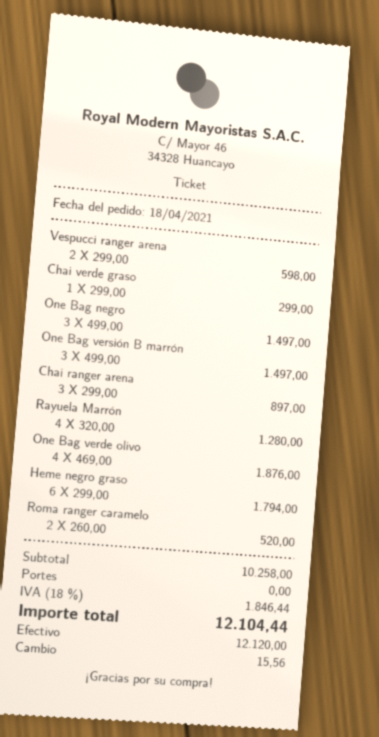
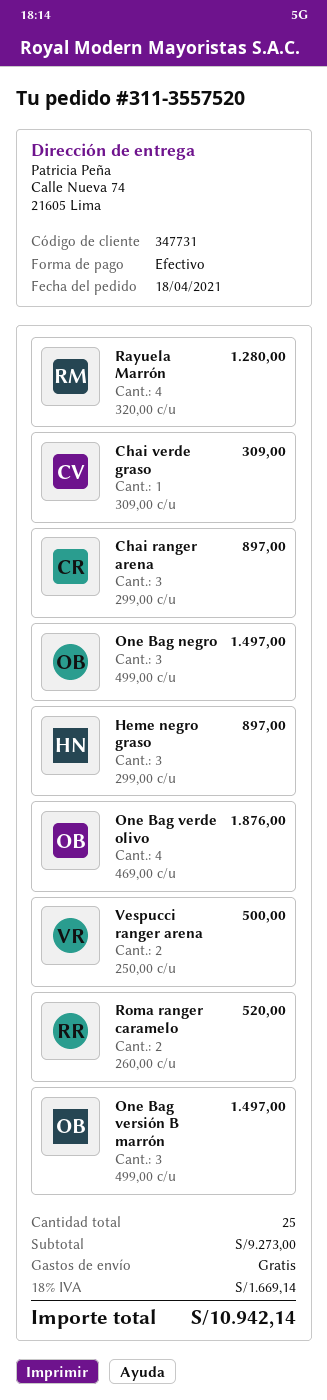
Vespucci ranger arena: 2 x 299.00 = 598.00 -> 2 x 250.00 = 500.00
Chai verde graso: 1 x 299.00 = 299.00 -> 1 x 309.00 = 309.00
Heme negro graso: 6 x 299.00 = 1794.00 -> 3 x 299.00 = 897.00
subtotal: 10258.00 -> 9273.00
tax: 18% = 1846.44 -> 18% = 1669.14
total: 12104.44 -> 10942.14

